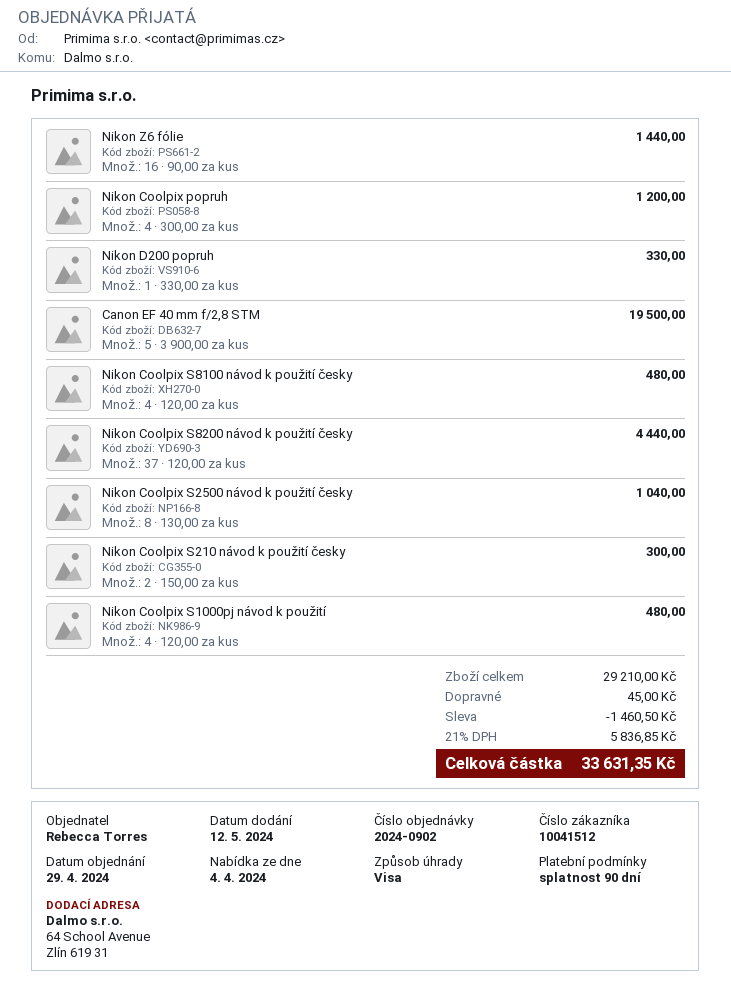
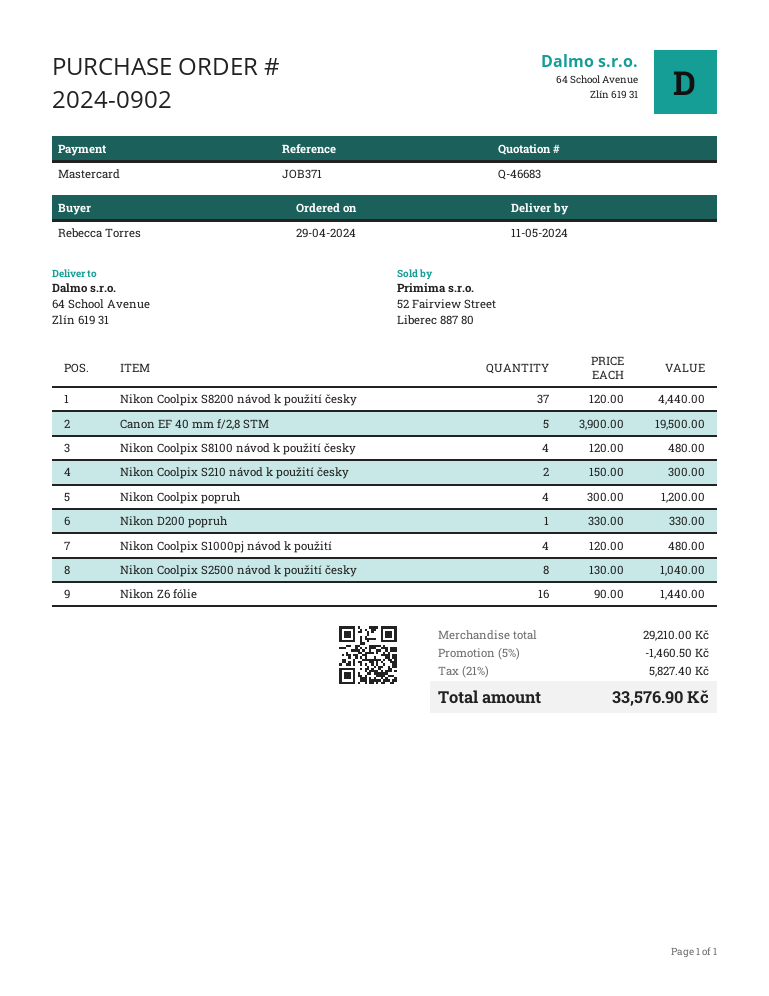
delivery date: 2024-05-12 -> 2024-05-11
payment method: Visa -> Mastercard
shipping: 45.00 -> none
tax: 21% = 5836.85 -> 21% = 5827.40
total: 33631.35 -> 33576.90

